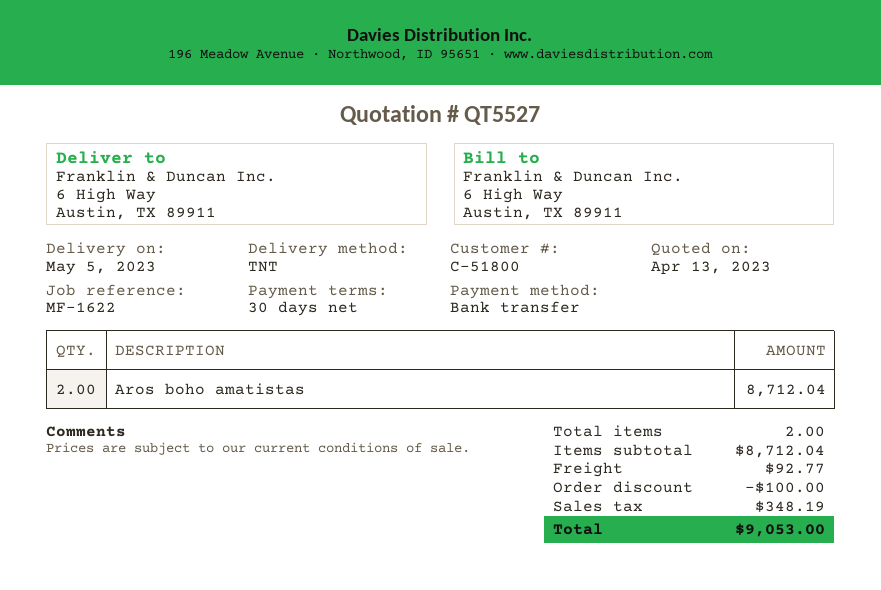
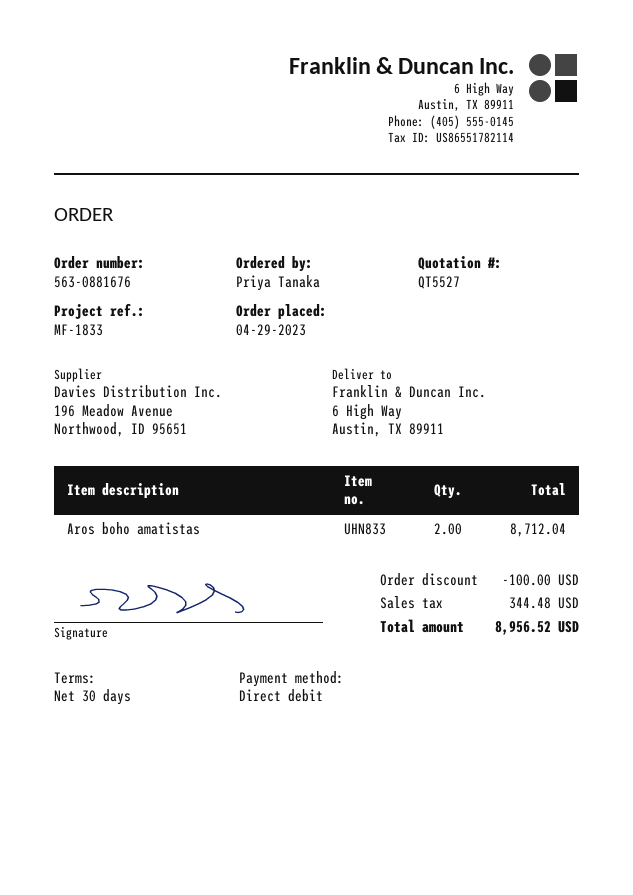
reference: MF-1622 -> MF-1833
payment method: bank transfer -> direct debit
shipping: 92.77 -> none
tax: 348.19 -> 344.48
total: 9053.00 -> 8956.52

